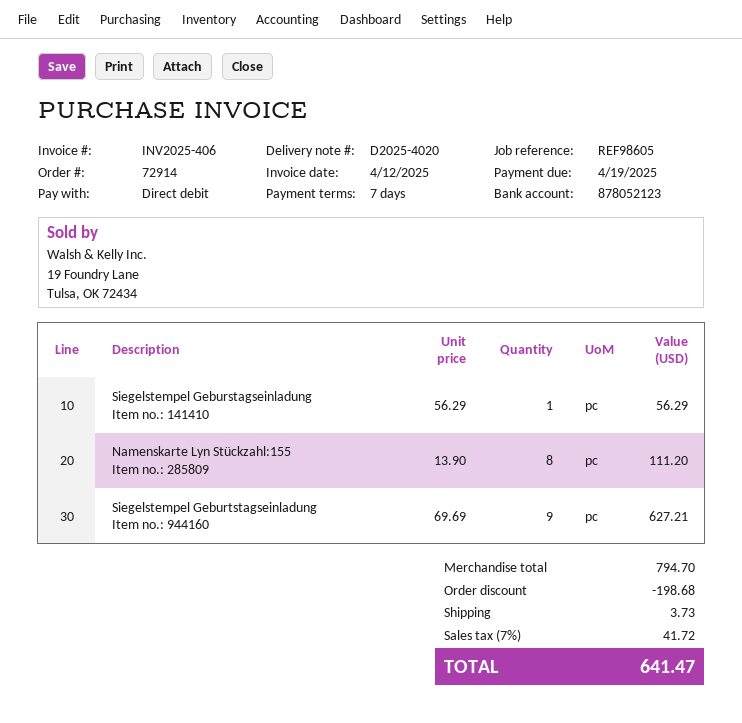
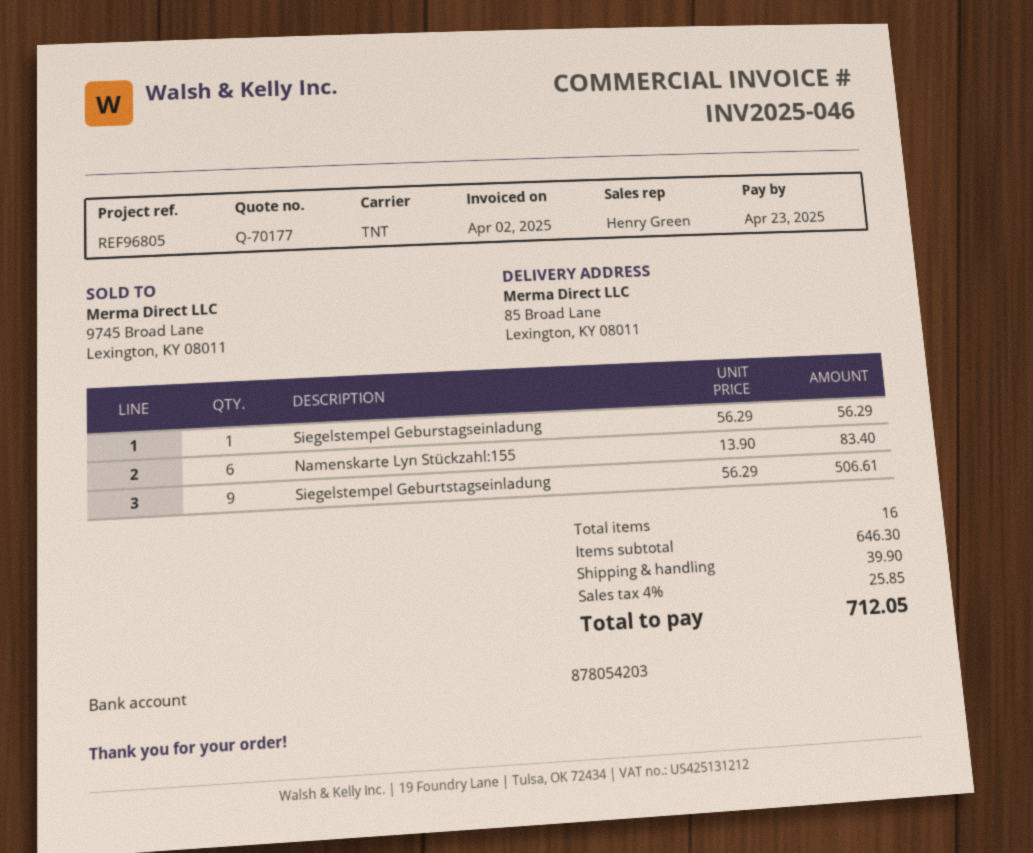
invoice number: INV2025-406 -> INV2025-046
invoice date: 2025-04-12 -> 2025-04-02
due date: 2025-04-19 -> 2025-04-23
reference: REF98605 -> REF96805
bank account: 878052123 -> 878054203
Namenskarte Lyn Stückzahl:155: 8 x 13.90 = 111.20 -> 6 x 13.90 = 83.40
Siegelstempel Geburtstagseinladung: 9 x 69.69 = 627.21 -> 9 x 56.29 = 506.61
subtotal: 794.70 -> 646.30
discount: 198.68 -> none
shipping: 3.73 -> 39.90
tax: 7% = 41.72 -> 4% = 25.85
total: 641.47 -> 712.05

